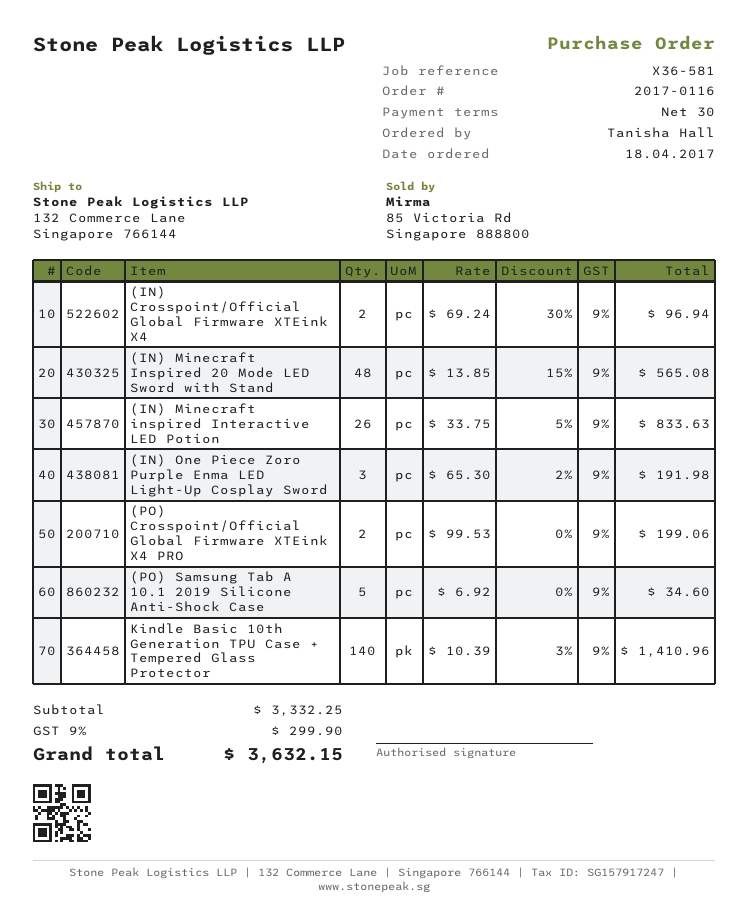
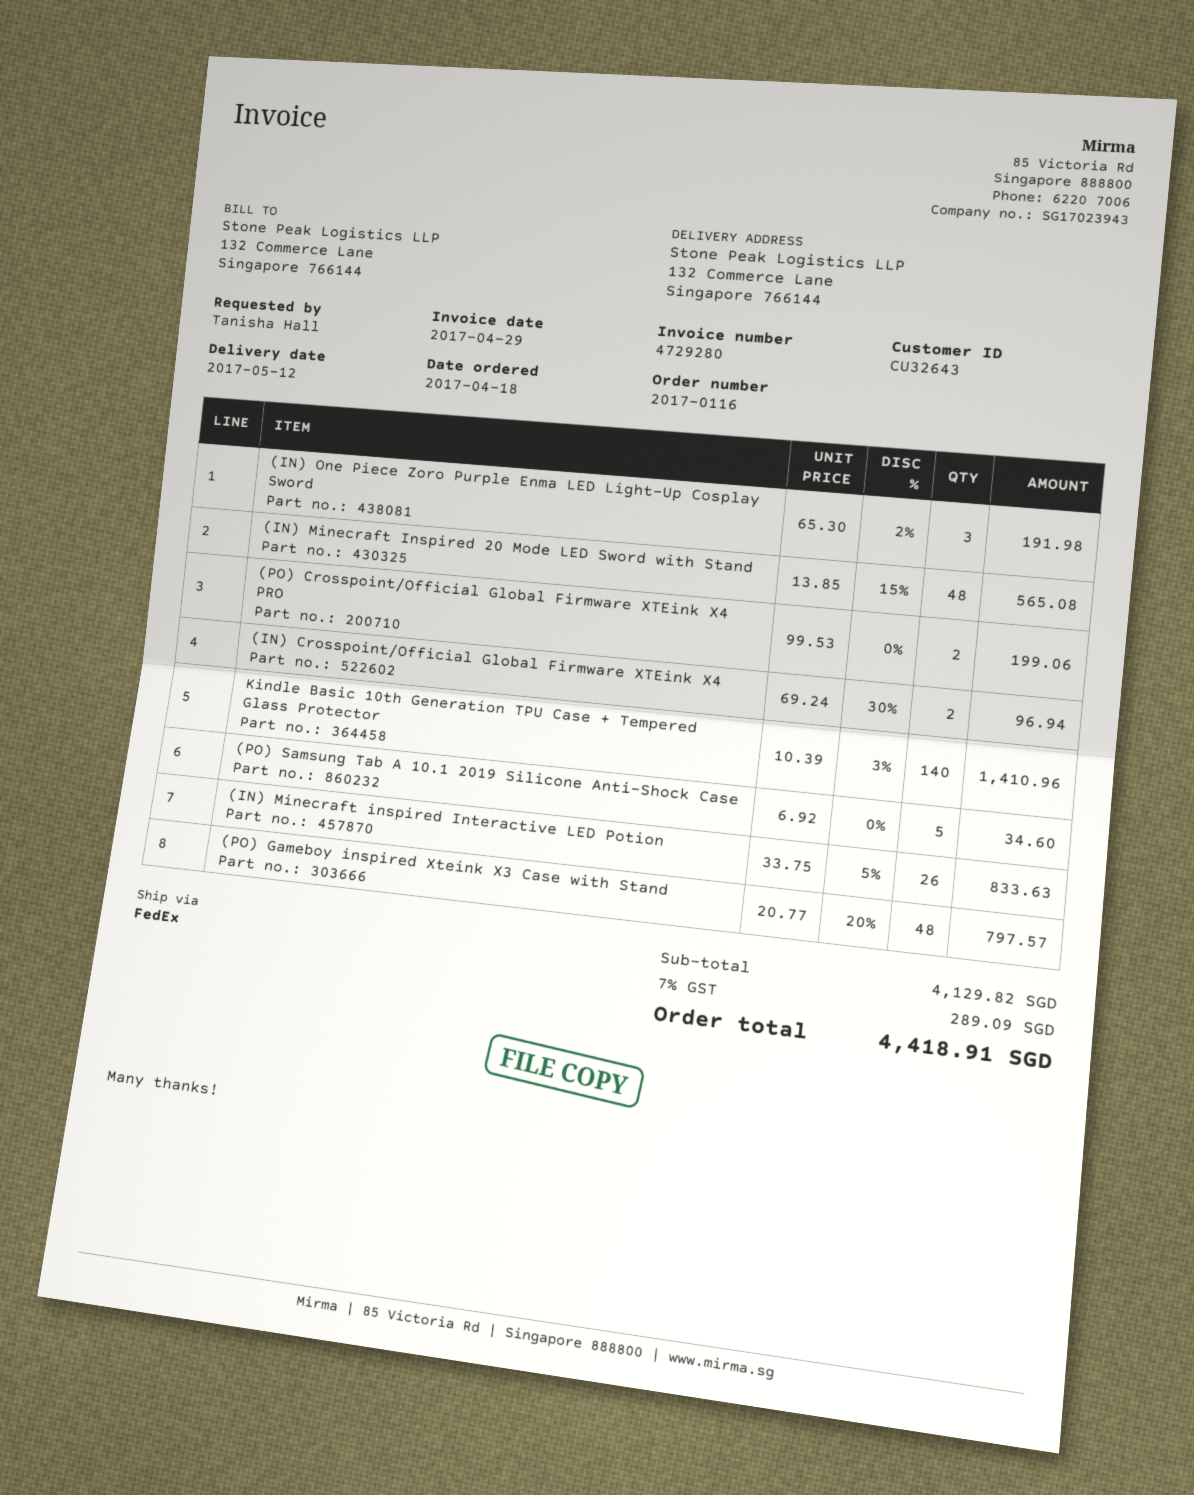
(PO) Gameboy inspired Xteink X3 Case with Stand: none -> 48 x 20.77 - 20% = 797.57
subtotal: 3332.25 -> 4129.82
tax: 9% = 299.90 -> 7% = 289.09
total: 3632.15 -> 4418.91

